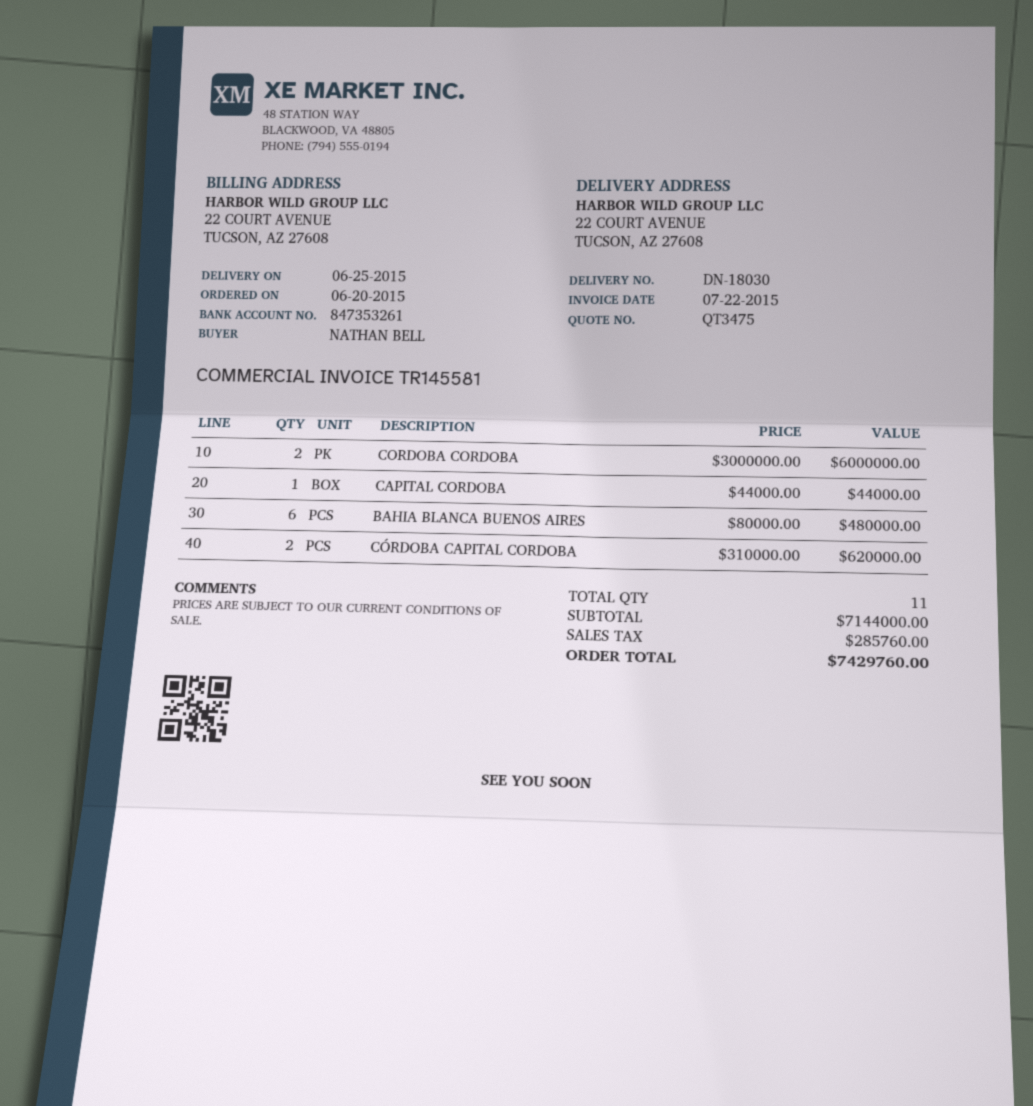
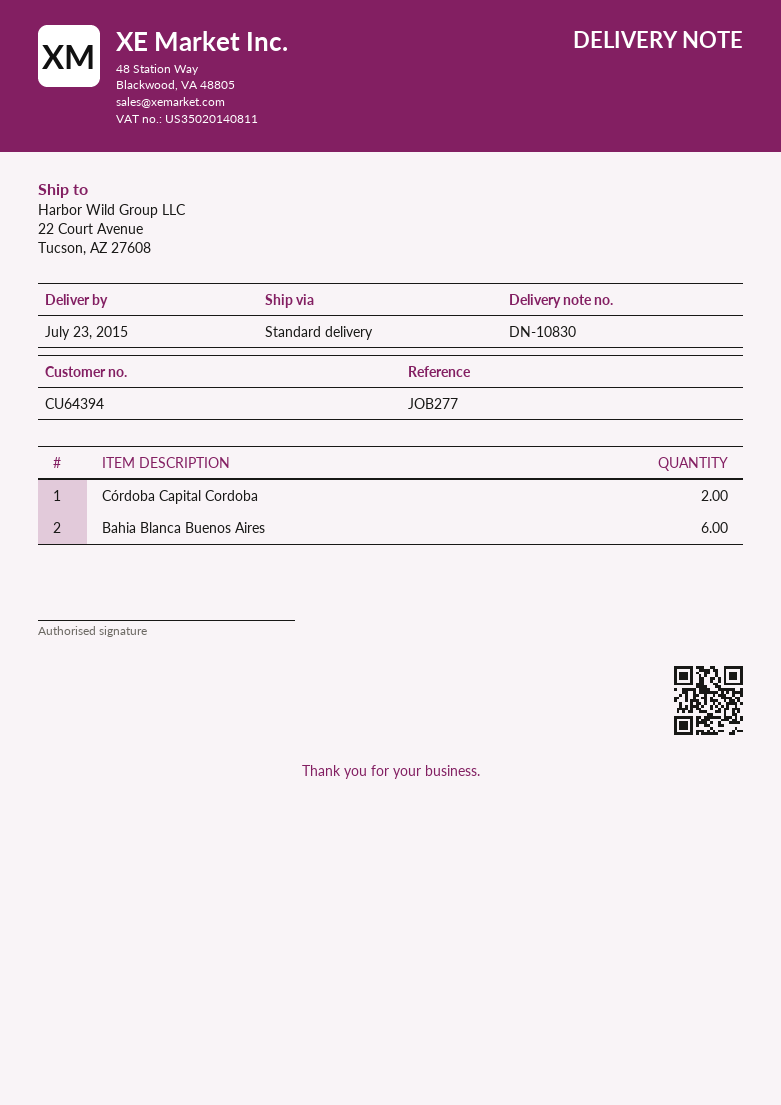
delivery note number: DN-18030 -> DN-10830
delivery date: 2015-06-25 -> 2015-07-23
CORDOBA CORDOBA: 2 -> none
CAPITAL CORDOBA: 1 -> none

